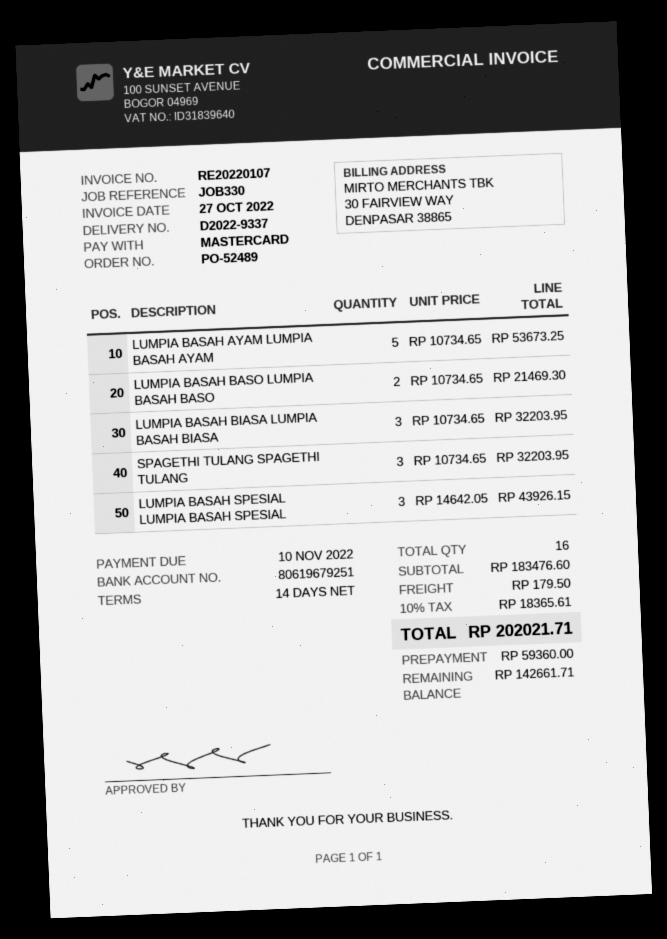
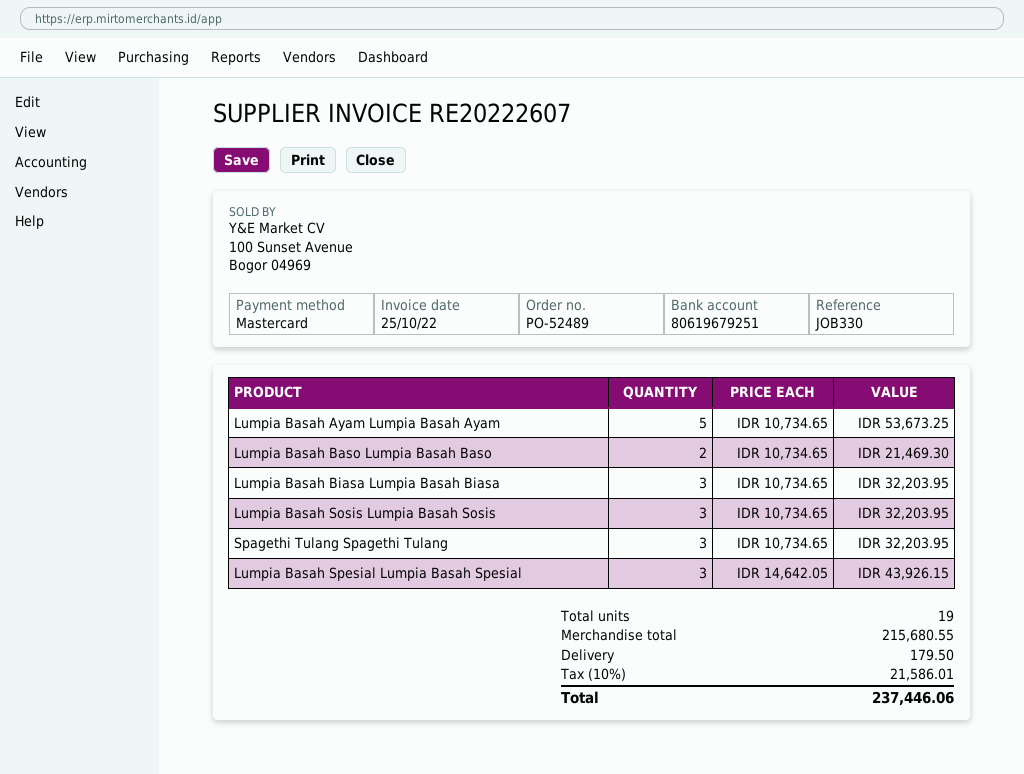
invoice number: RE20220107 -> RE20222607
invoice date: 2022-10-27 -> 2022-10-25
Lumpia Basah Sosis Lumpia Basah Sosis: none -> 3 x 10734.65 = 32203.95
total quantity: 16 -> 19
subtotal: 183476.60 -> 215680.55
tax: 10% = 18365.61 -> 10% = 21586.01
total: 202021.71 -> 237446.06

